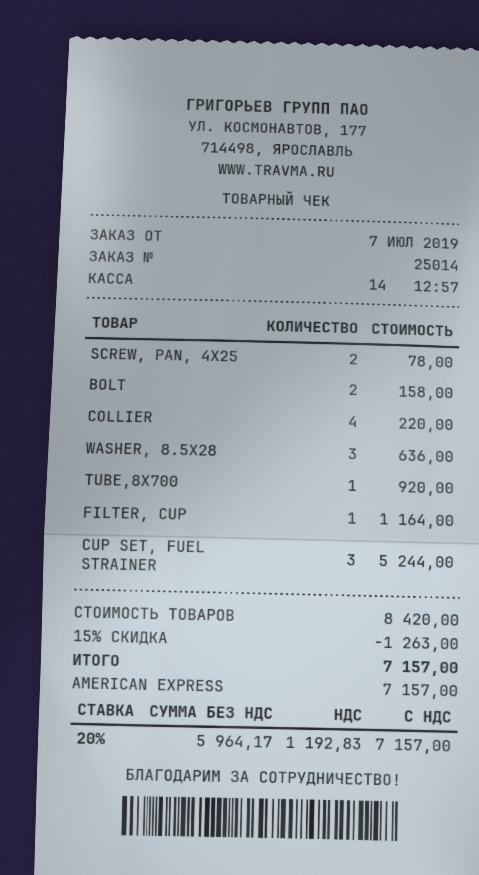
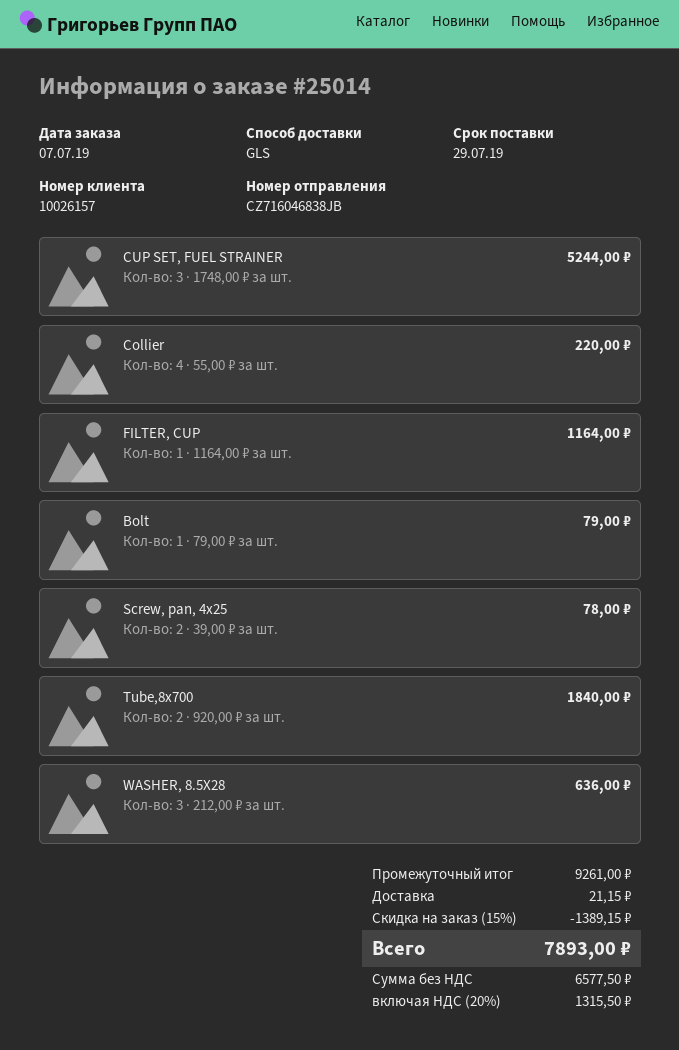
BOLT: 2 for 158.00 -> 1 for 79.00
TUBE,8X700: 1 for 920.00 -> 2 for 1840.00
subtotal: 8420.00 -> 9261.00
discount: 15% = 1263.00 -> 15% = 1389.15
shipping: none -> 21.15
net: 5964.17 -> 6577.50
tax: 20% = 1192.83 -> 20% = 1315.50
total: 7157.00 -> 7893.00

